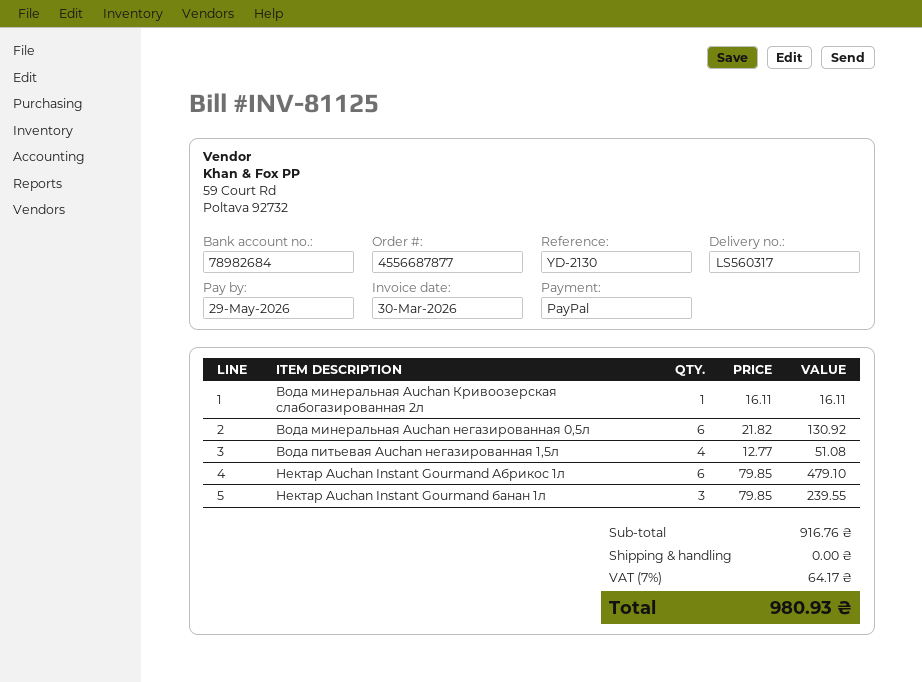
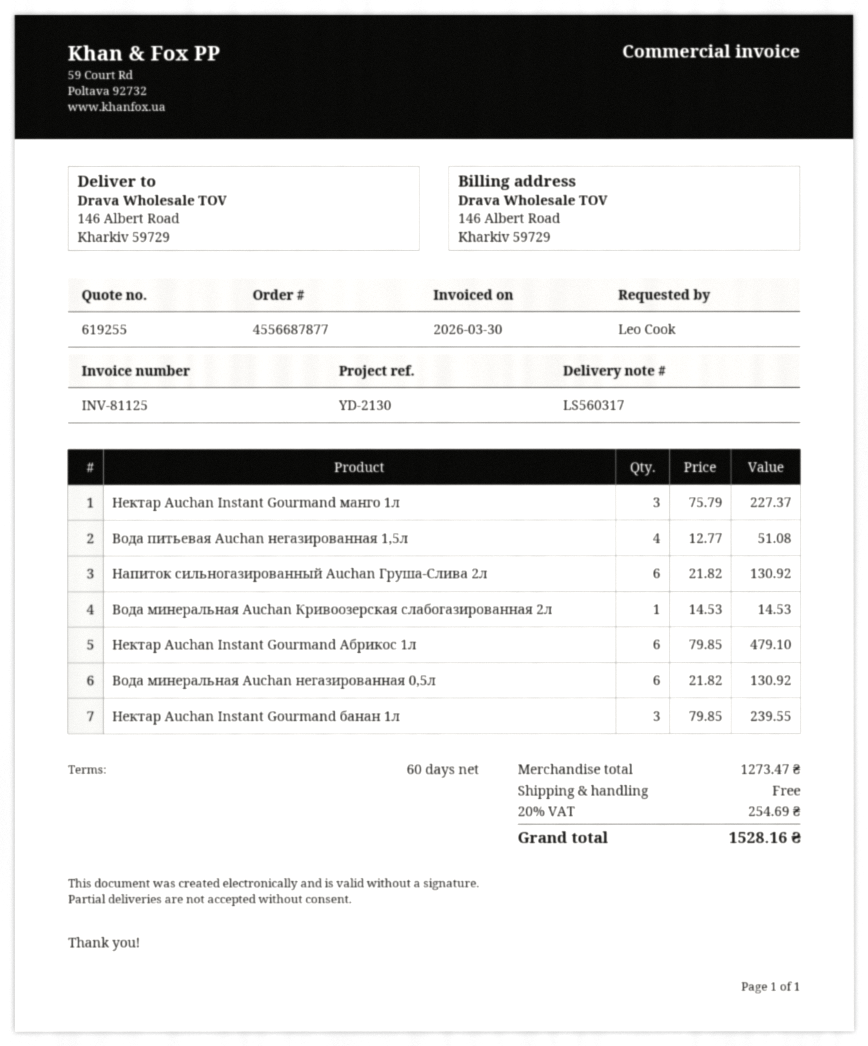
Вода минеральная Auchan Кривоозерская слабогазированная 2л: 1 x 16.11 = 16.11 -> 1 x 14.53 = 14.53
Нектар Auchan Instant Gourmand манго 1л: none -> 3 x 75.79 = 227.37
Напиток сильногазированный Auchan Груша-Слива 2л: none -> 6 x 21.82 = 130.92
subtotal: 916.76 -> 1273.47
tax: 7% = 64.17 -> 20% = 254.69
total: 980.93 -> 1528.16

